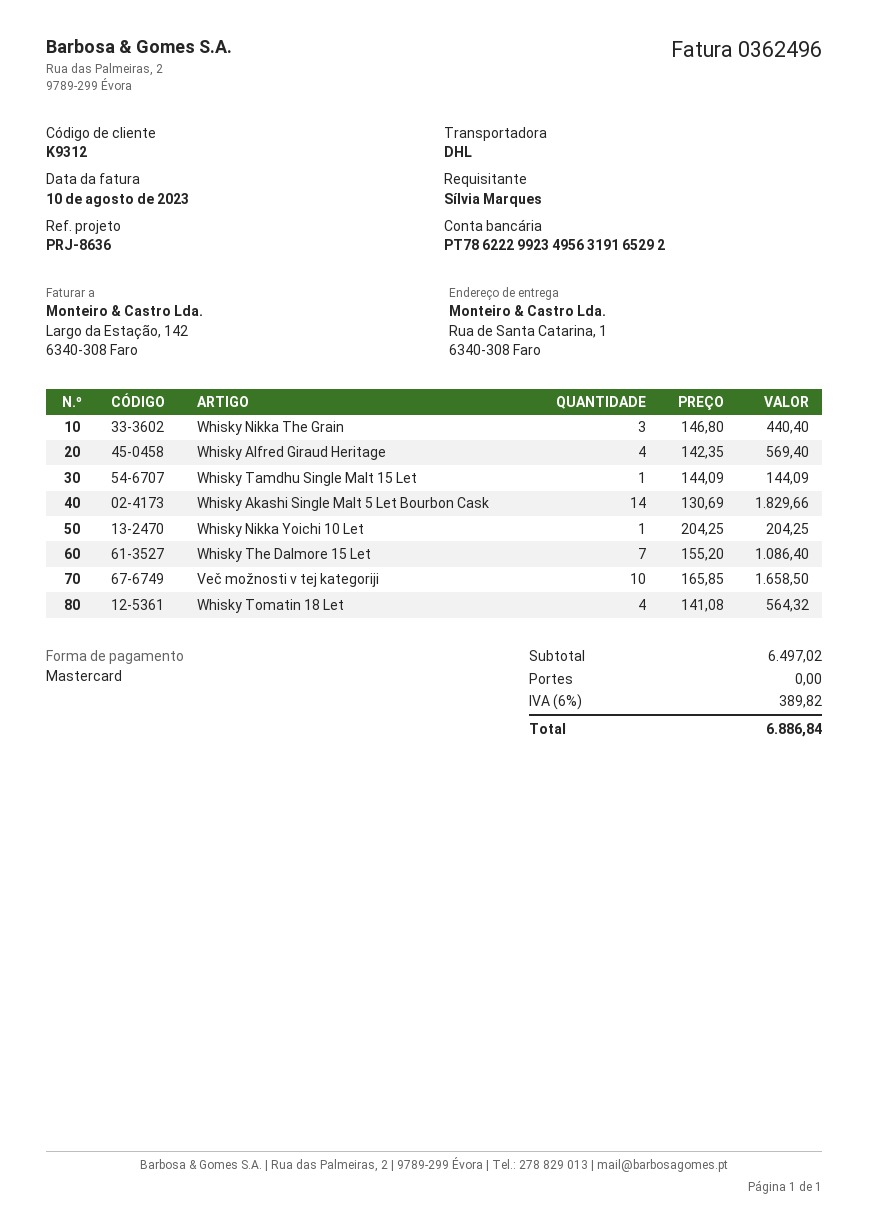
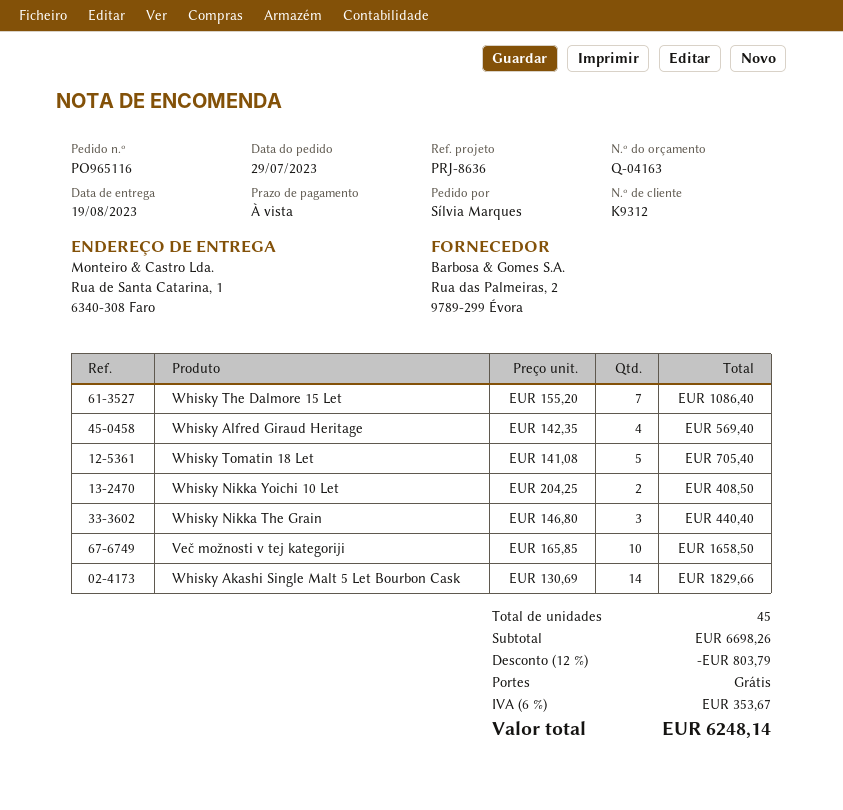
Whisky Tamdhu Single Malt 15 Let: 1 x 144.09 = 144.09 -> none
Whisky Nikka Yoichi 10 Let: 1 x 204.25 = 204.25 -> 2 x 204.25 = 408.50
Whisky Tomatin 18 Let: 4 x 141.08 = 564.32 -> 5 x 141.08 = 705.40
subtotal: 6497.02 -> 6698.26
discount: none -> 12% = 803.79
tax: 6% = 389.82 -> 6% = 353.67
total: 6886.84 -> 6248.14

